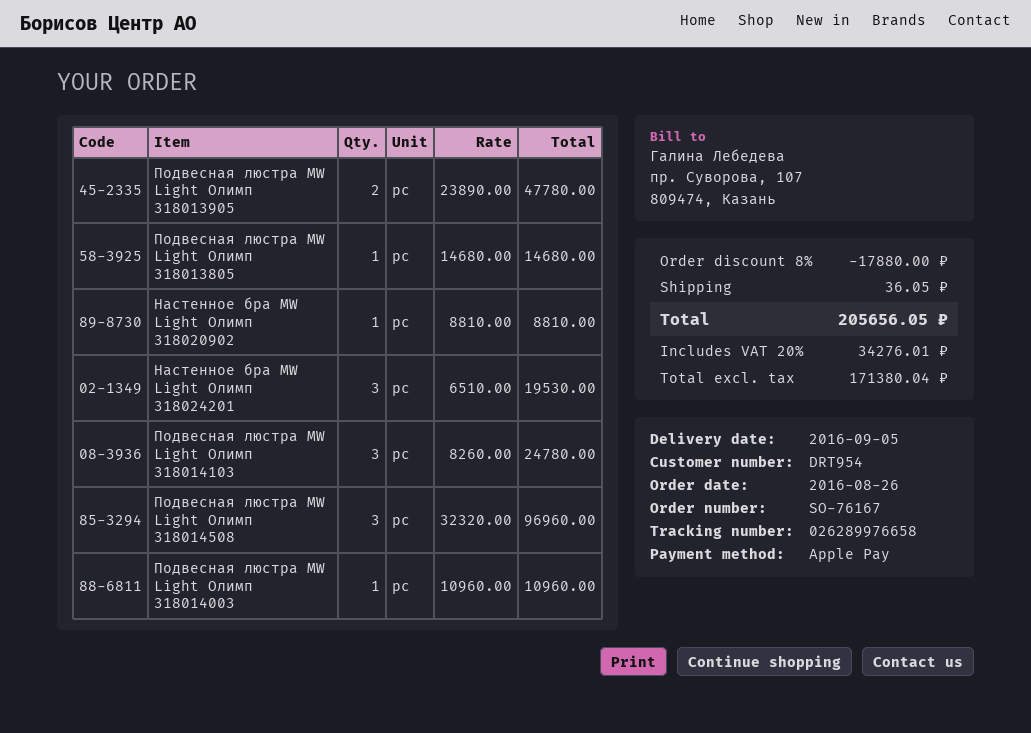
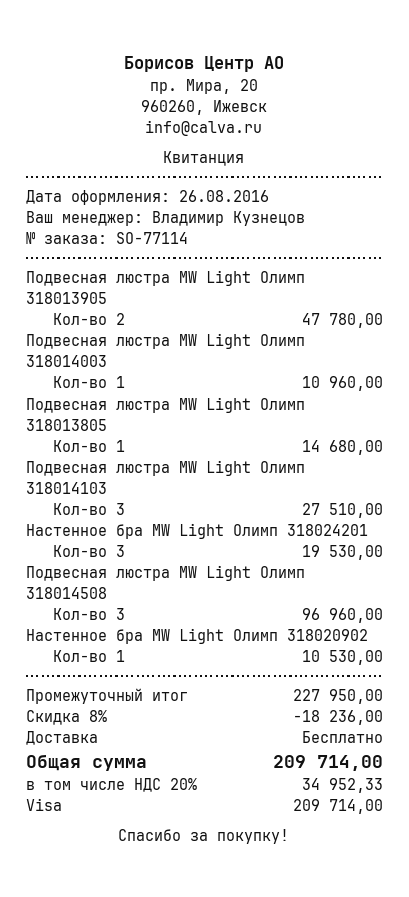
order number: SO-76167 -> SO-77114
payment method: Apple Pay -> Visa
Настенное бра MW Light Олимп 318020902: 1 for 8810.00 -> 1 for 10530.00
Подвесная люстра MW Light Олимп 318014103: 3 for 24780.00 -> 3 for 27510.00
discount: 8% = 17880.00 -> 8% = 18236.00
shipping: 36.05 -> 0.00
tax: 20% = 34276.01 -> 20% = 34952.33
total: 205656.05 -> 209714.00

